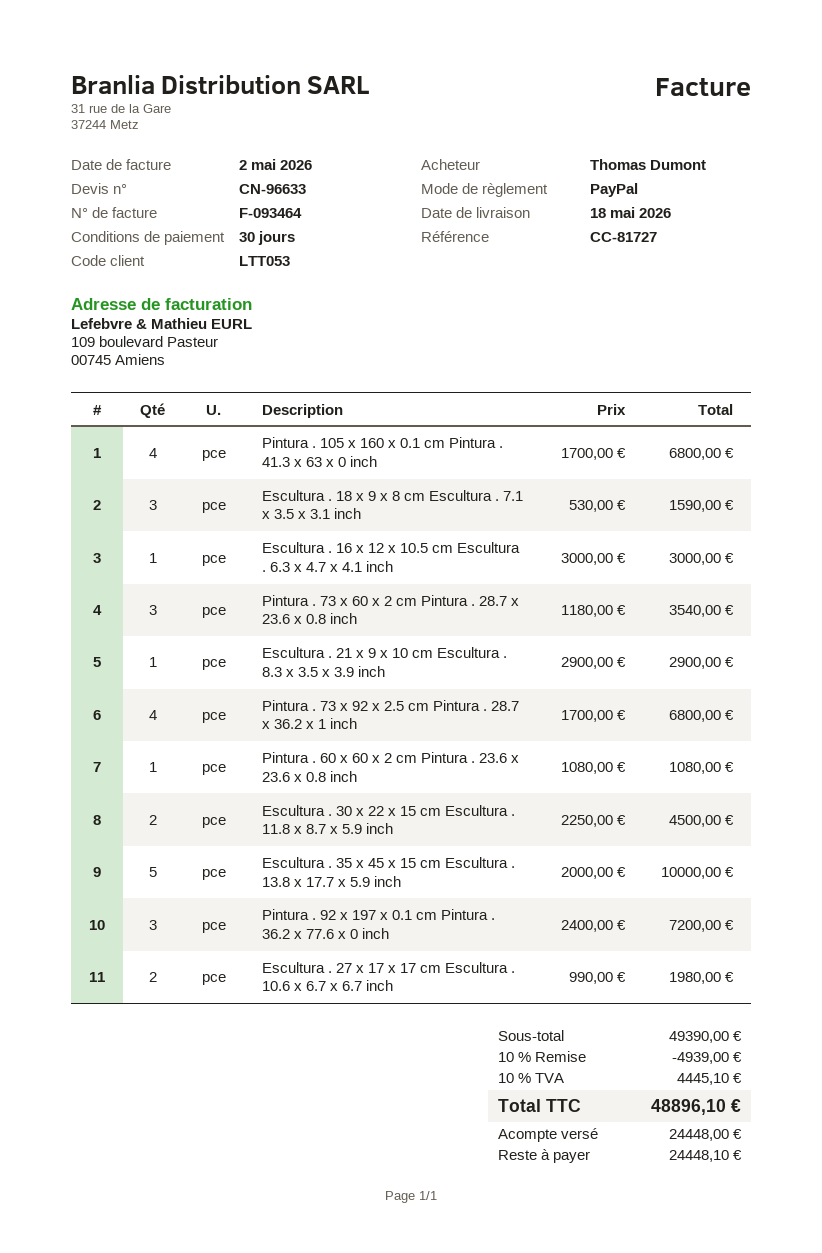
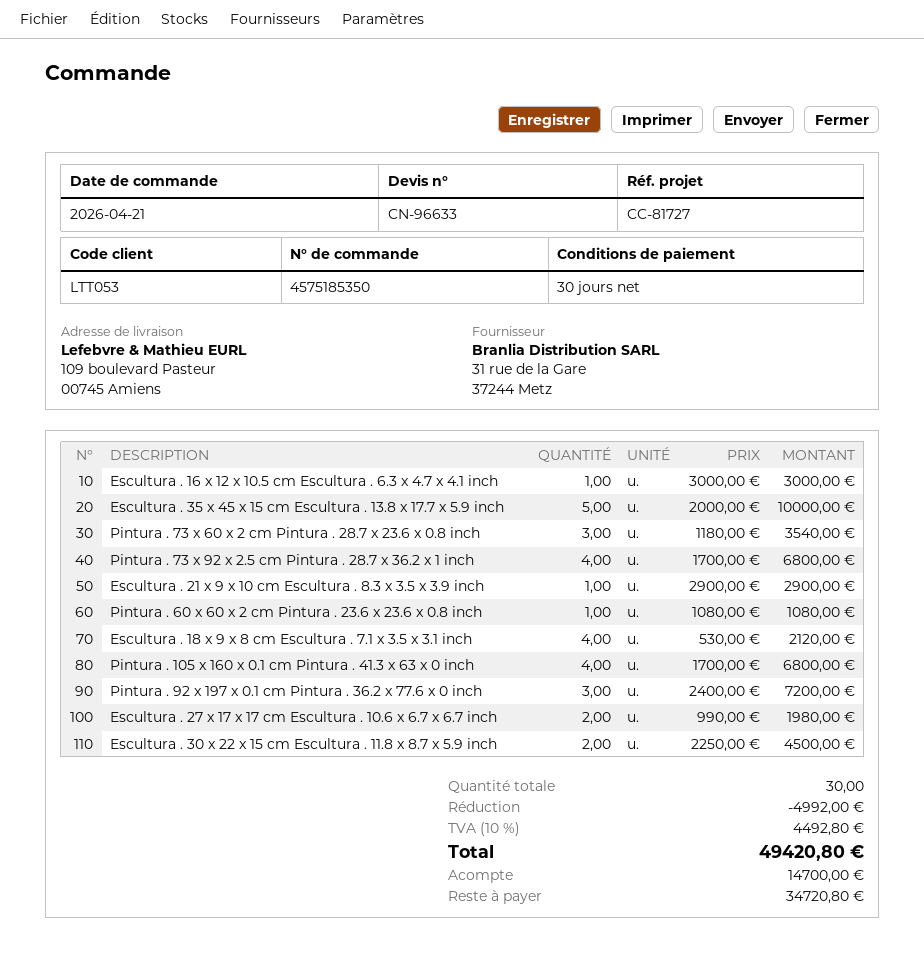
Escultura . 18 x 9 x 8 cm Escultura . 7.1 x 3.5 x 3.1 inch: 3 x 530.00 = 1590.00 -> 4 x 530.00 = 2120.00
discount: 4939.00 -> 4992.00
tax: 10% = 4445.10 -> 10% = 4492.80
total: 48896.10 -> 49420.80
deposit: 24448.00 -> 14700.00
balance: 24448.10 -> 34720.80

